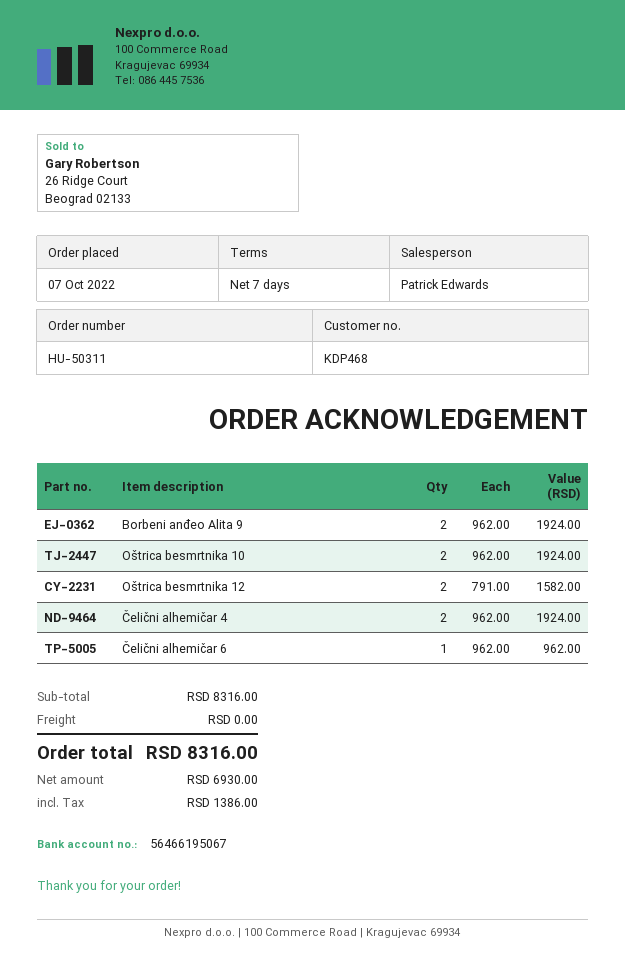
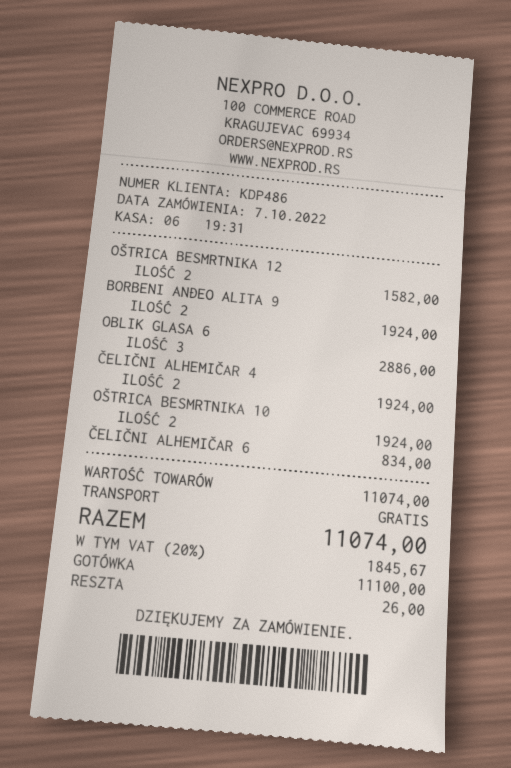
customer number: KDP468 -> KDP486
Čelični alhemičar 6: 1 for 962.00 -> 1 for 834.00
OBLIK GLASA 6: none -> 3 for 2886.00
subtotal: 8316.00 -> 11074.00
tax: 1386.00 -> 1845.67
total: 8316.00 -> 11074.00

